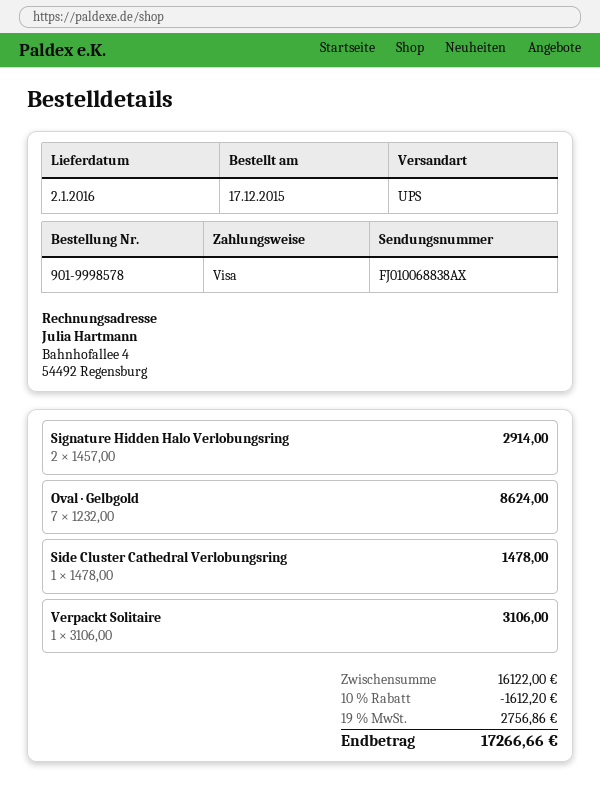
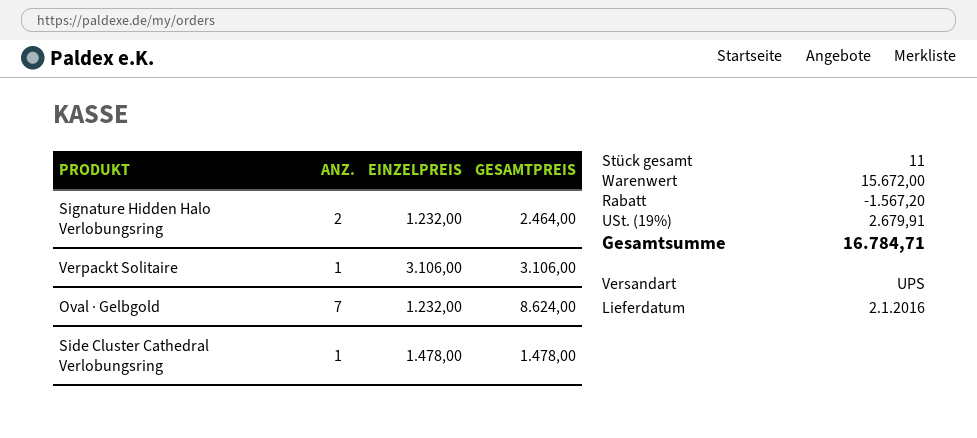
Signature Hidden Halo Verlobungsring: 2 x 1457.00 = 2914.00 -> 2 x 1232.00 = 2464.00
subtotal: 16122.00 -> 15672.00
discount: 1612.20 -> 1567.20
tax: 19% = 2756.86 -> 19% = 2679.91
total: 17266.66 -> 16784.71

